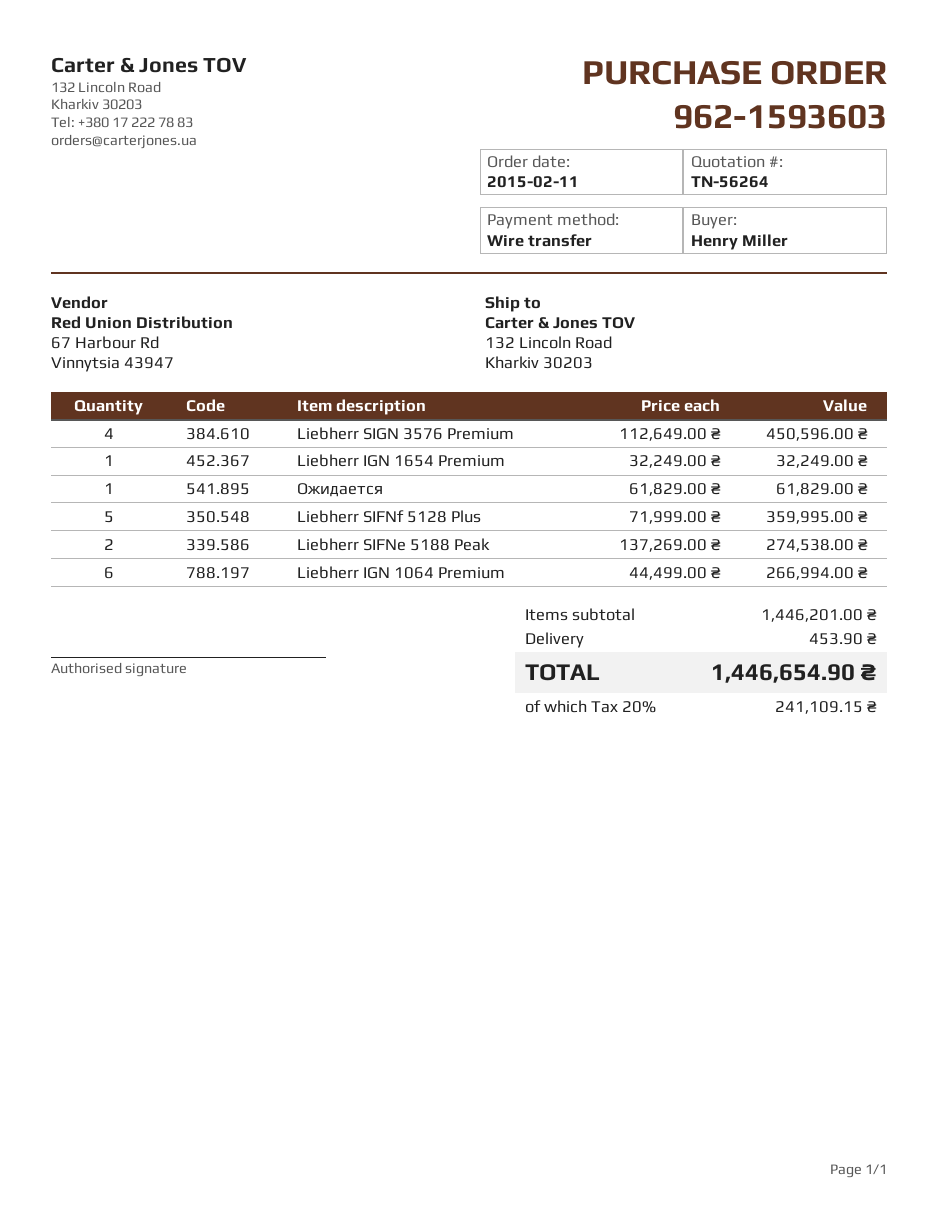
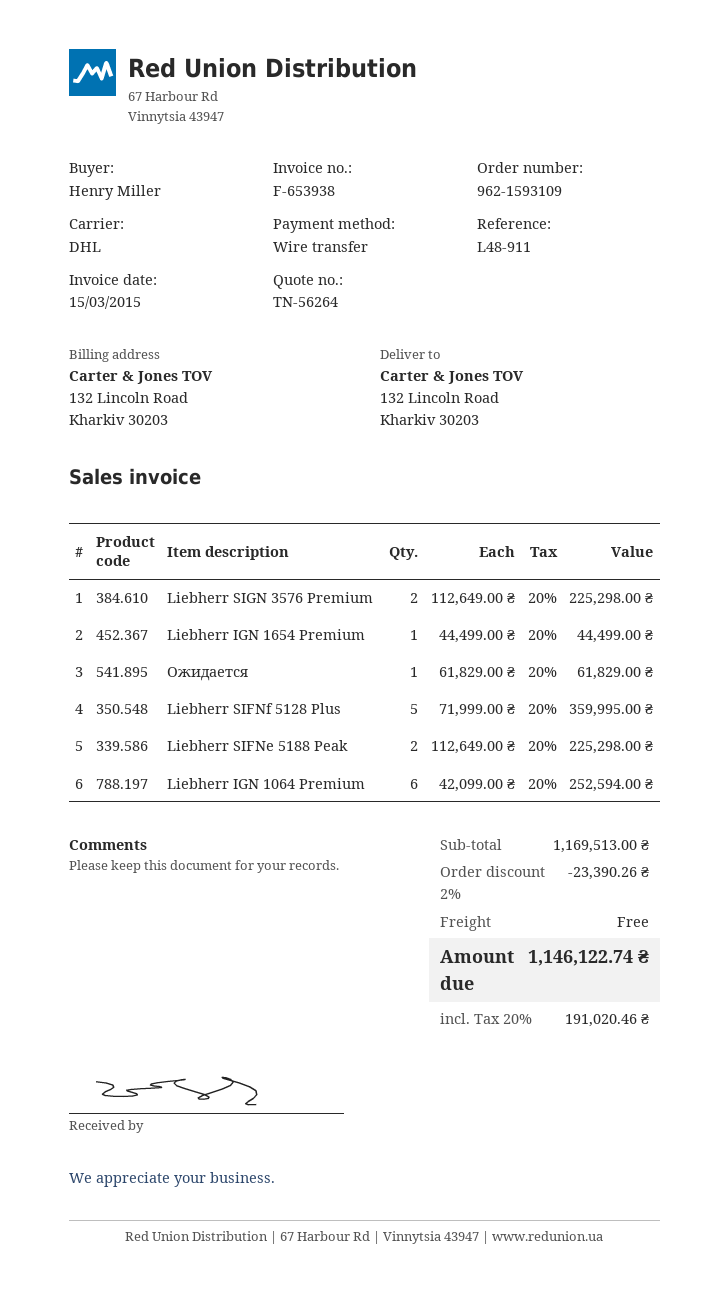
order number: 962-1593603 -> 962-1593109
Liebherr SIGN 3576 Premium: 4 x 112649.00 = 450596.00 -> 2 x 112649.00 = 225298.00
Liebherr IGN 1654 Premium: 1 x 32249.00 = 32249.00 -> 1 x 44499.00 = 44499.00
Liebherr SIFNe 5188 Peak: 2 x 137269.00 = 274538.00 -> 2 x 112649.00 = 225298.00
Liebherr IGN 1064 Premium: 6 x 44499.00 = 266994.00 -> 6 x 42099.00 = 252594.00
subtotal: 1446201.00 -> 1169513.00
discount: none -> 2% = 23390.26
shipping: 453.90 -> 0.00
tax: 20% = 241109.15 -> 20% = 191020.46
total: 1446654.90 -> 1146122.74

